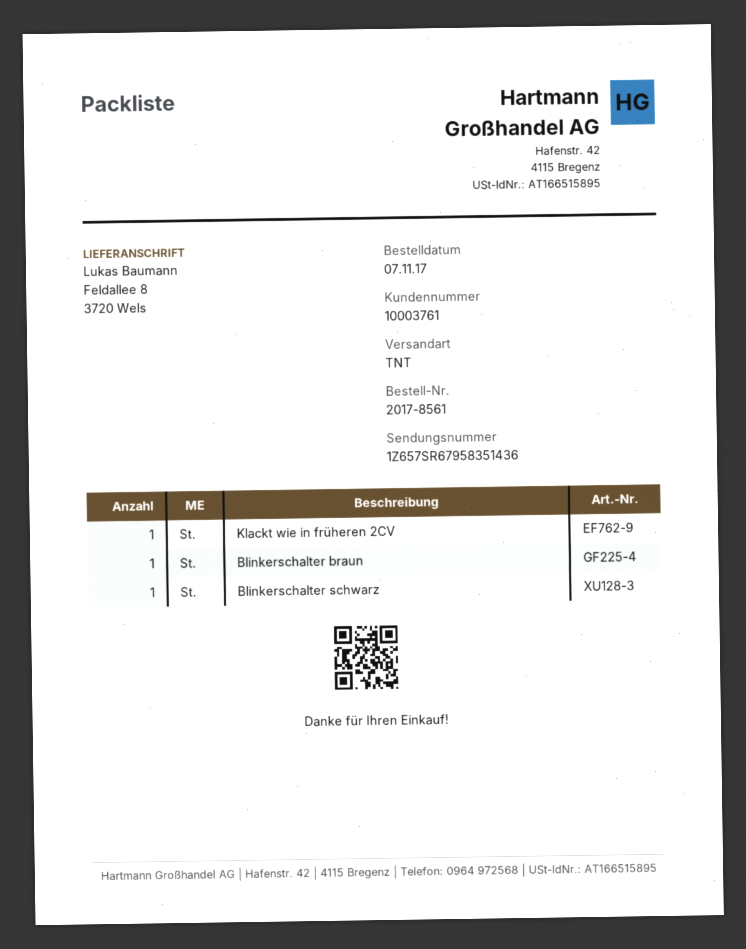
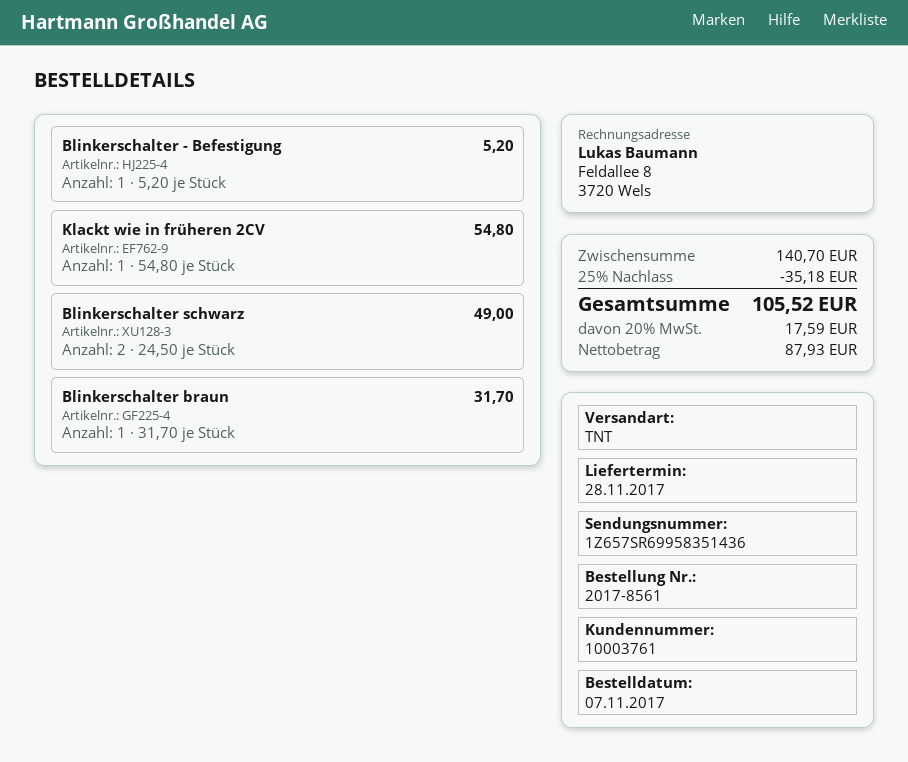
tracking number: 1Z657SR67958351436 -> 1Z657SR69958351436
Blinkerschalter schwarz: 1 -> 2
Blinkerschalter - Befestigung: none -> 1

